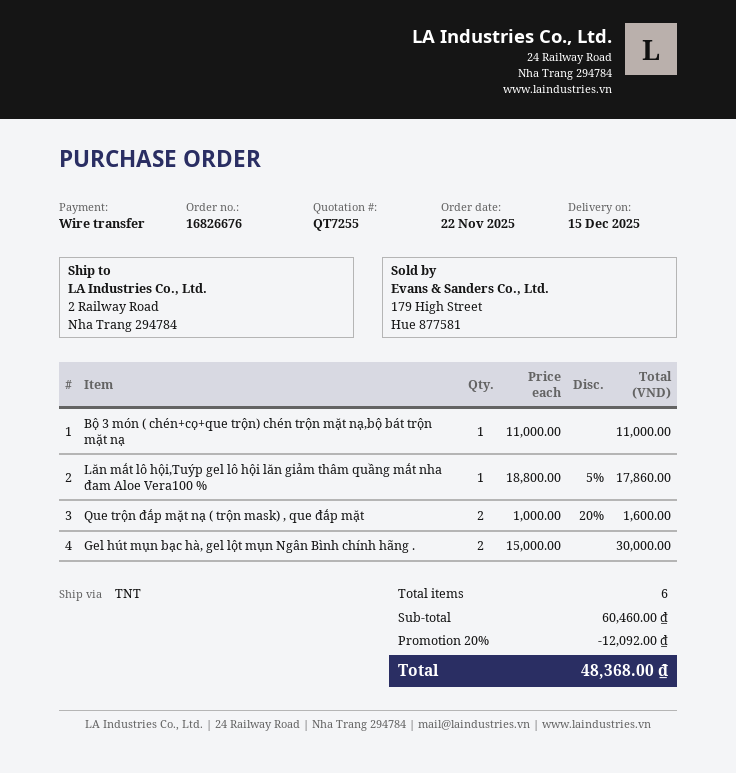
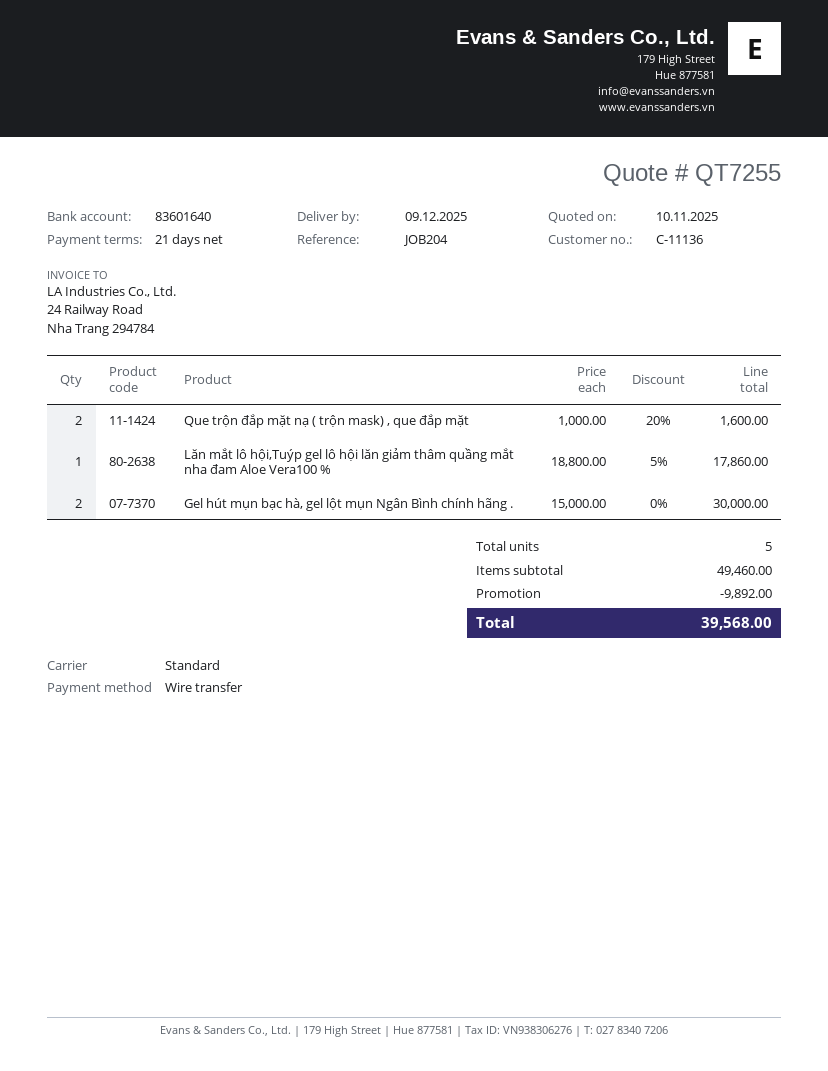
delivery date: 2025-12-15 -> 2025-12-09
shipping method: TNT -> standard
Bộ 3 món ( chén+cọ+que trộn) chén trộn mặt nạ,bộ bát trộn mặt nạ: 1 x 11000.00 = 11000.00 -> none
total quantity: 6 -> 5
subtotal: 60460.00 -> 49460.00
discount: 12092.00 -> 9892.00
total: 48368.00 -> 39568.00

